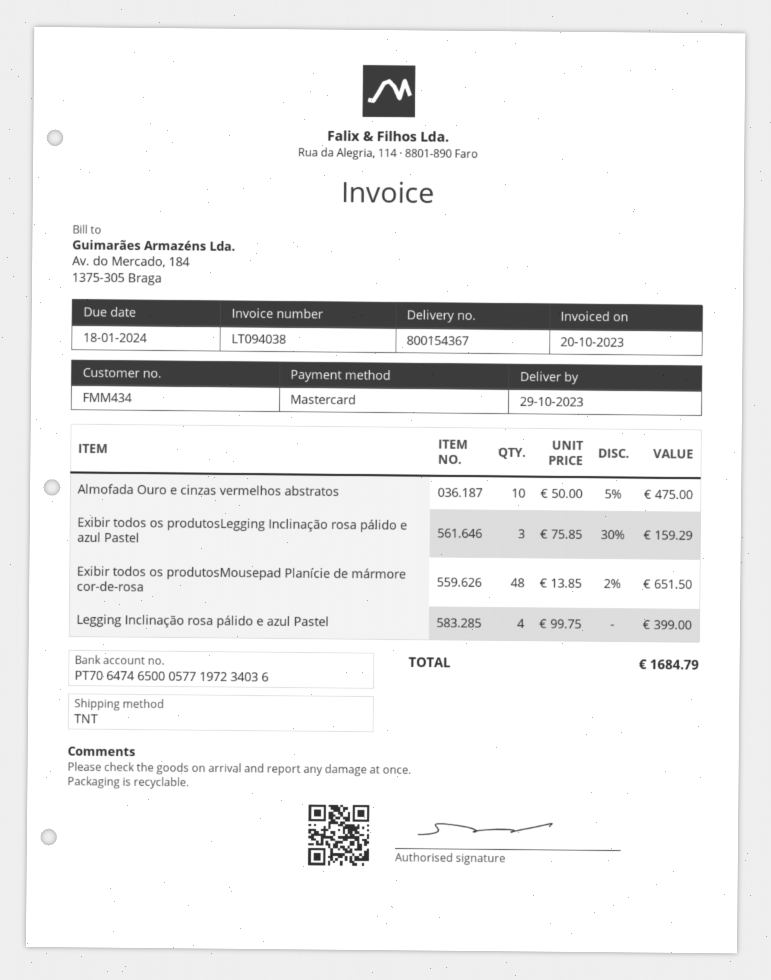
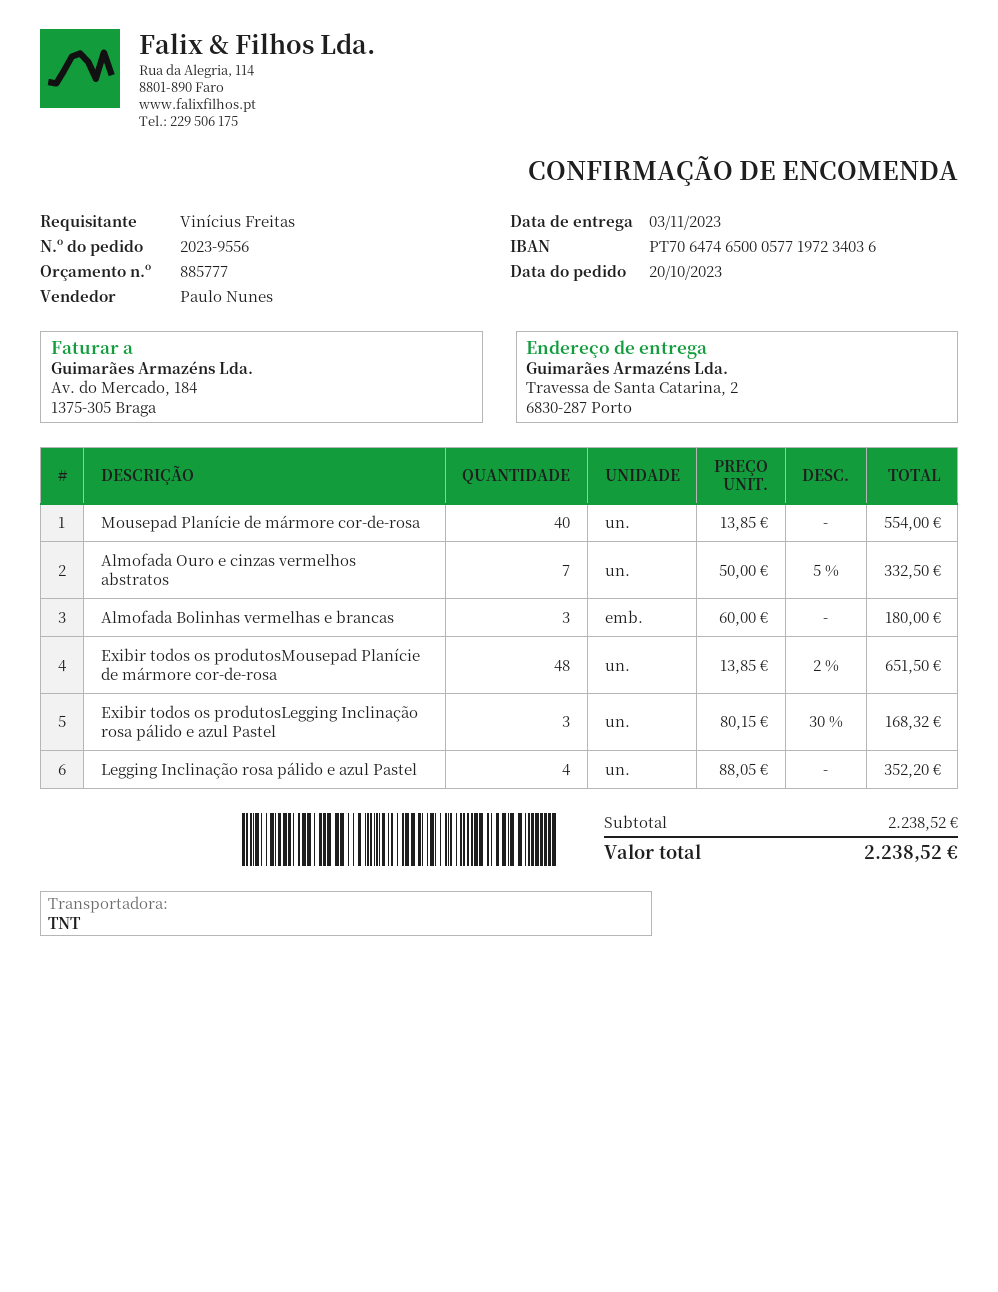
delivery date: 2023-10-29 -> 2023-11-03
Almofada Ouro e cinzas vermelhos abstratos: 10 x 50.00 - 5% = 475.00 -> 7 x 50.00 - 5% = 332.50
Exibir todos os produtosLegging Inclinação rosa pálido e azul Pastel: 3 x 75.85 - 30% = 159.29 -> 3 x 80.15 - 30% = 168.32
Legging Inclinação rosa pálido e azul Pastel: 4 x 99.75 = 399.00 -> 4 x 88.05 = 352.20
Mousepad Planície de mármore cor-de-rosa: none -> 40 x 13.85 = 554.00
Almofada Bolinhas vermelhas e brancas: none -> 3 x 60.00 = 180.00
total: 1684.79 -> 2238.52

